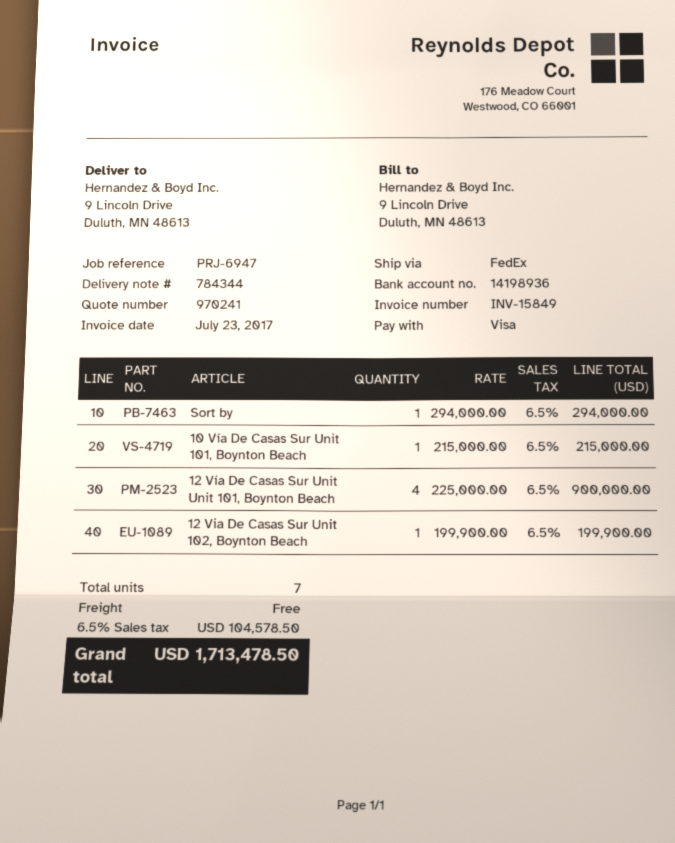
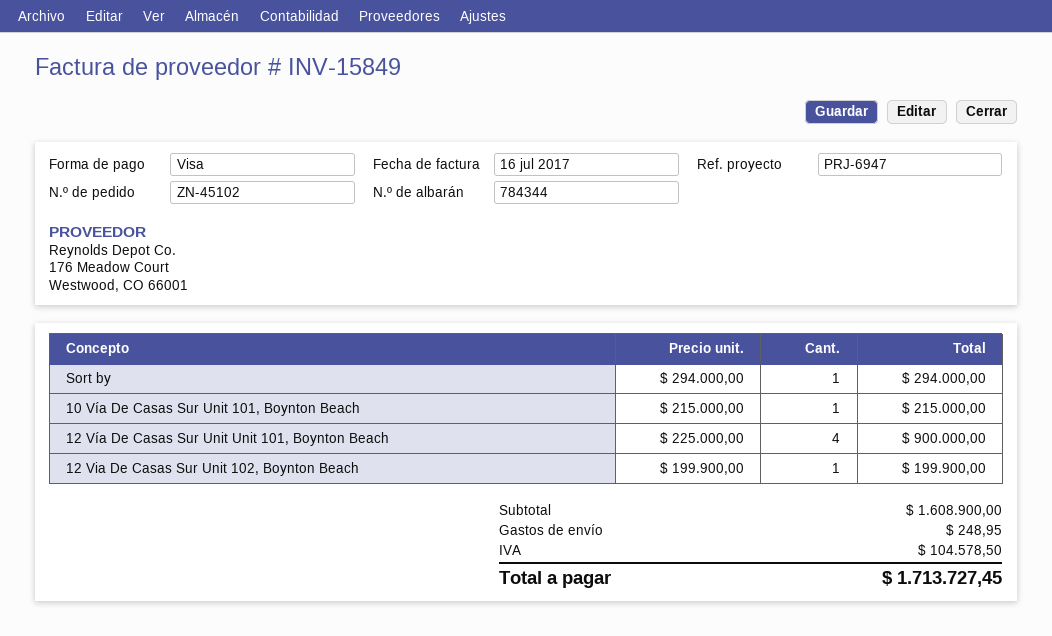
invoice date: 2017-07-23 -> 2017-07-16
shipping: 0.00 -> 248.95
total: 1713478.50 -> 1713727.45

